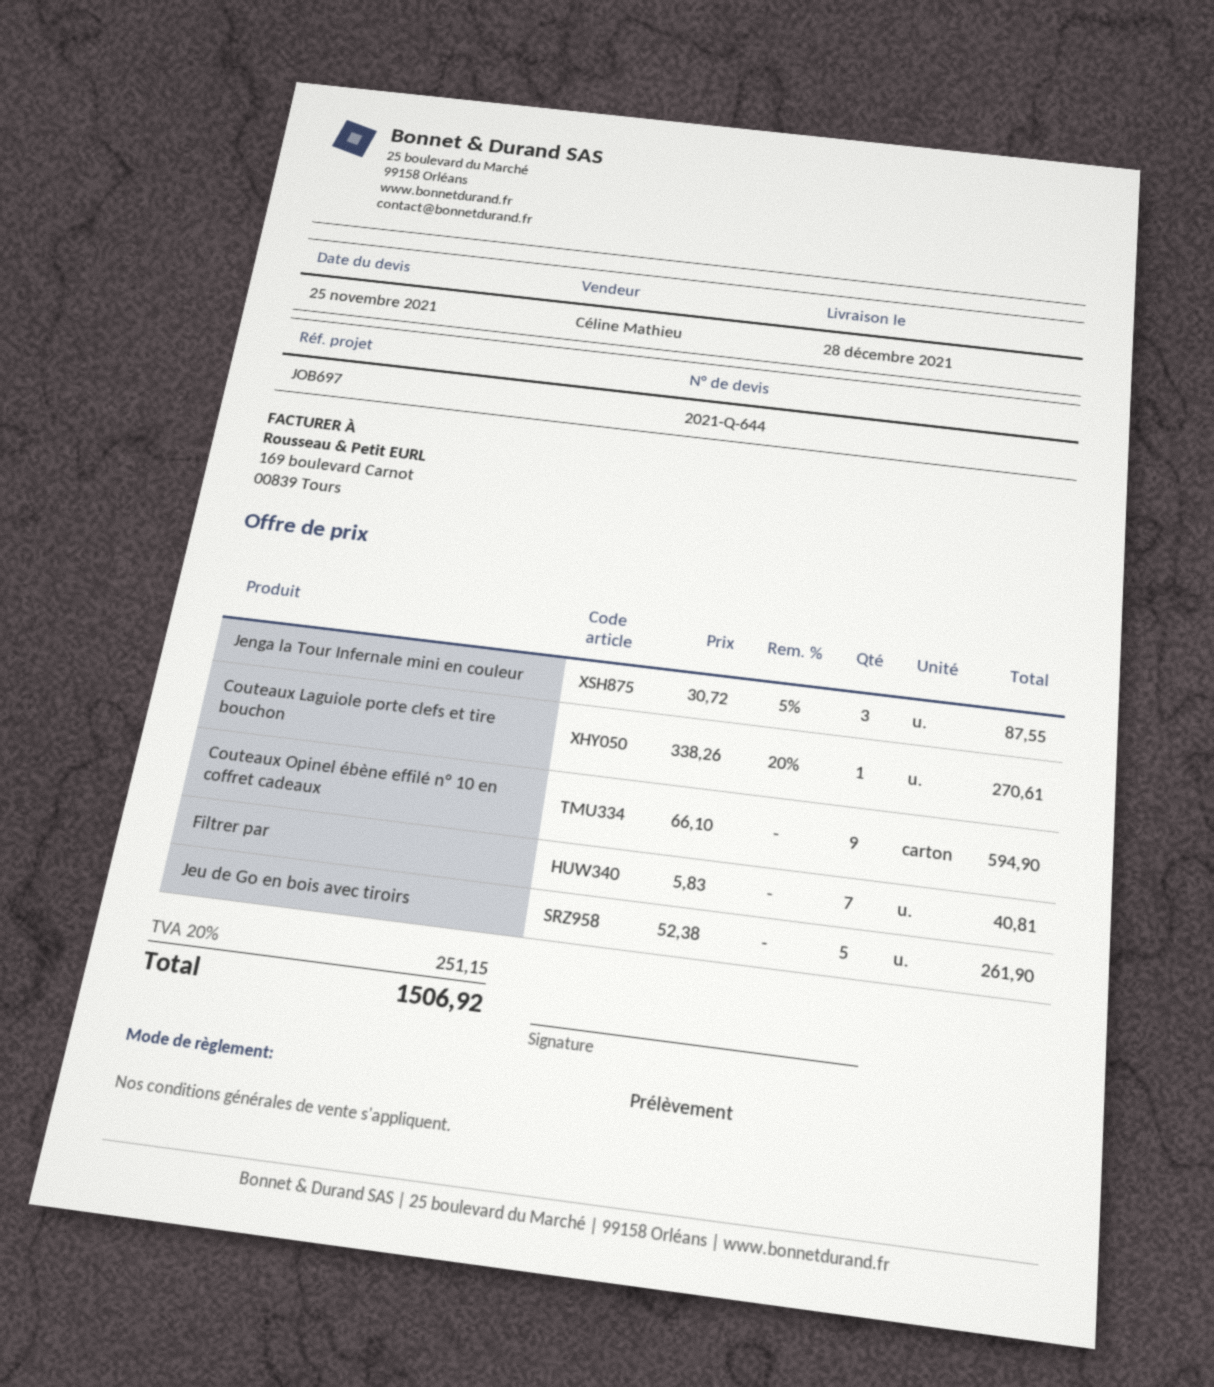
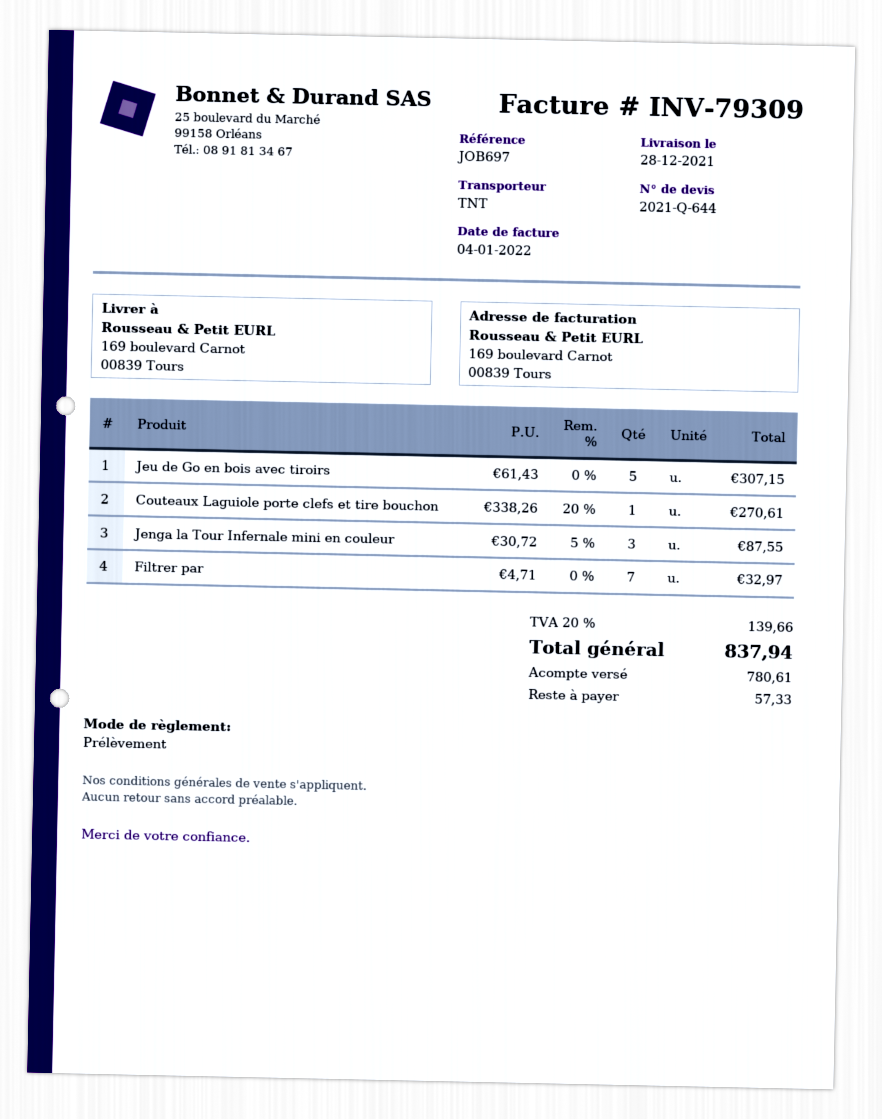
Couteaux Opinel ébène effilé n° 10 en coffret cadeaux: 9 x 66.10 = 594.90 -> none
Filtrer par: 7 x 5.83 = 40.81 -> 7 x 4.71 = 32.97
Jeu de Go en bois avec tiroirs: 5 x 52.38 = 261.90 -> 5 x 61.43 = 307.15
tax: 20% = 251.15 -> 20% = 139.66
total: 1506.92 -> 837.94

